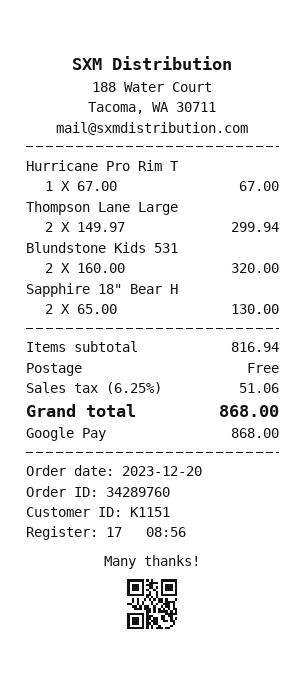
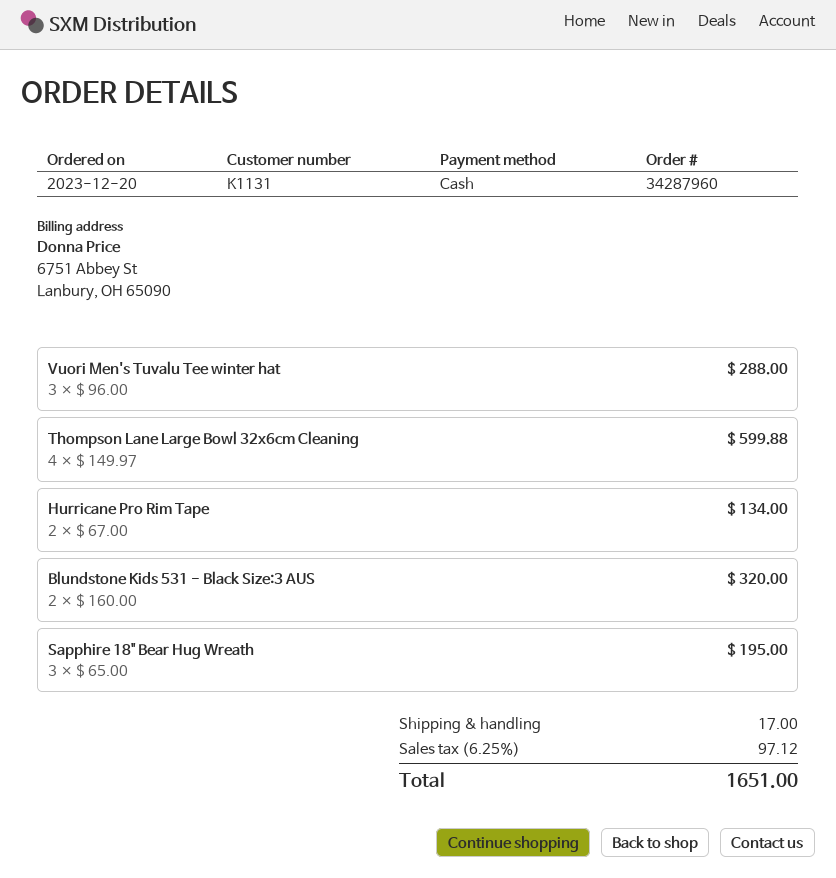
order number: 34289760 -> 34287960
customer number: K1151 -> K1131
payment method: Google Pay -> cash
Hurricane Pro Rim T: 1 x 67.00 = 67.00 -> 2 x 67.00 = 134.00
Thompson Lane Large: 2 x 149.97 = 299.94 -> 4 x 149.97 = 599.88
Sapphire 18" Bear H: 2 x 65.00 = 130.00 -> 3 x 65.00 = 195.00
Vuori Men's Tuvalu Tee winter hat: none -> 3 x 96.00 = 288.00
shipping: 0.00 -> 17.00
tax: 6.25% = 51.06 -> 6.25% = 97.12
total: 868.00 -> 1651.00

